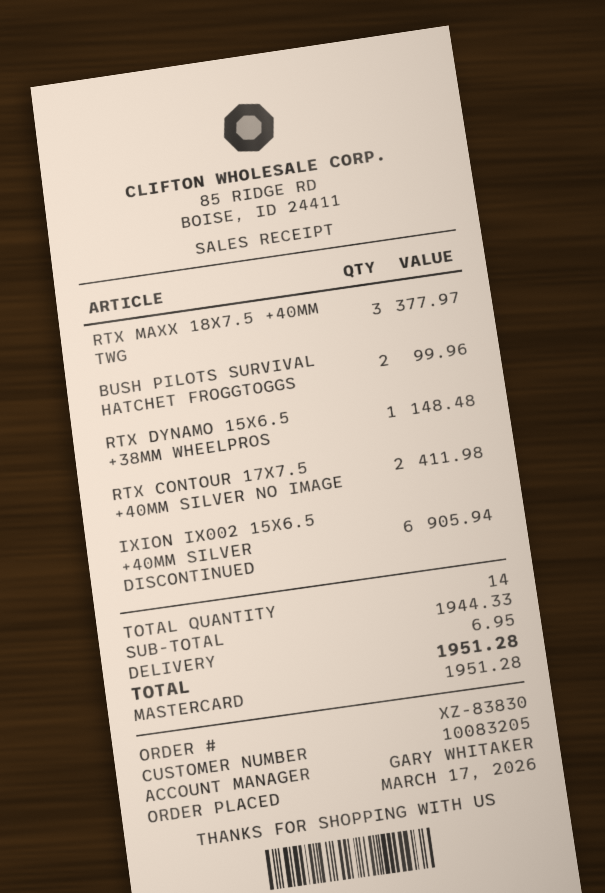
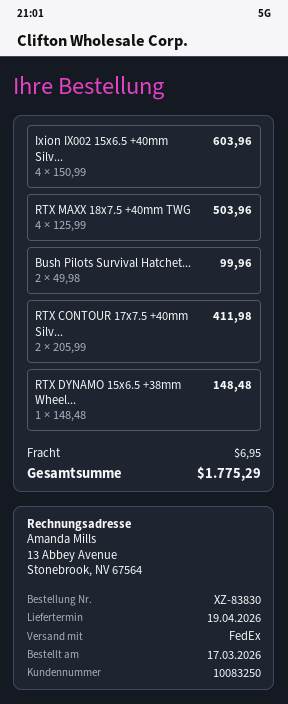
customer number: 10083205 -> 10083250
RTX MAXX 18X7.5 +40MM TWG: 3 for 377.97 -> 4 for 503.96
IXION IX002 15X6.5 +40MM SILVER DISCONTINUED: 6 for 905.94 -> 4 for 603.96
total: 1951.28 -> 1775.29

